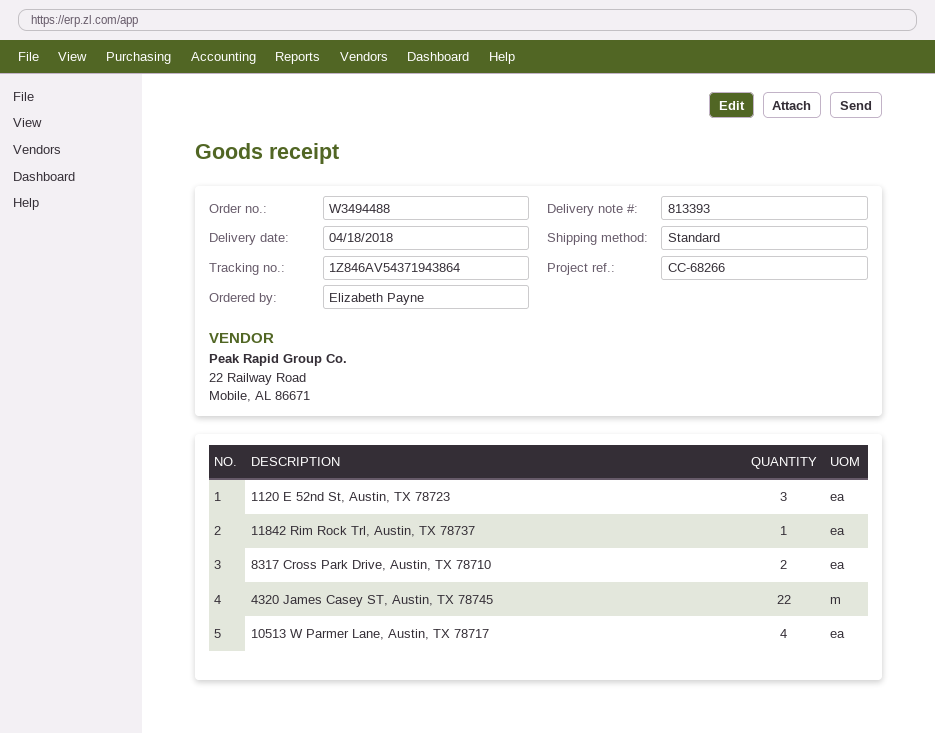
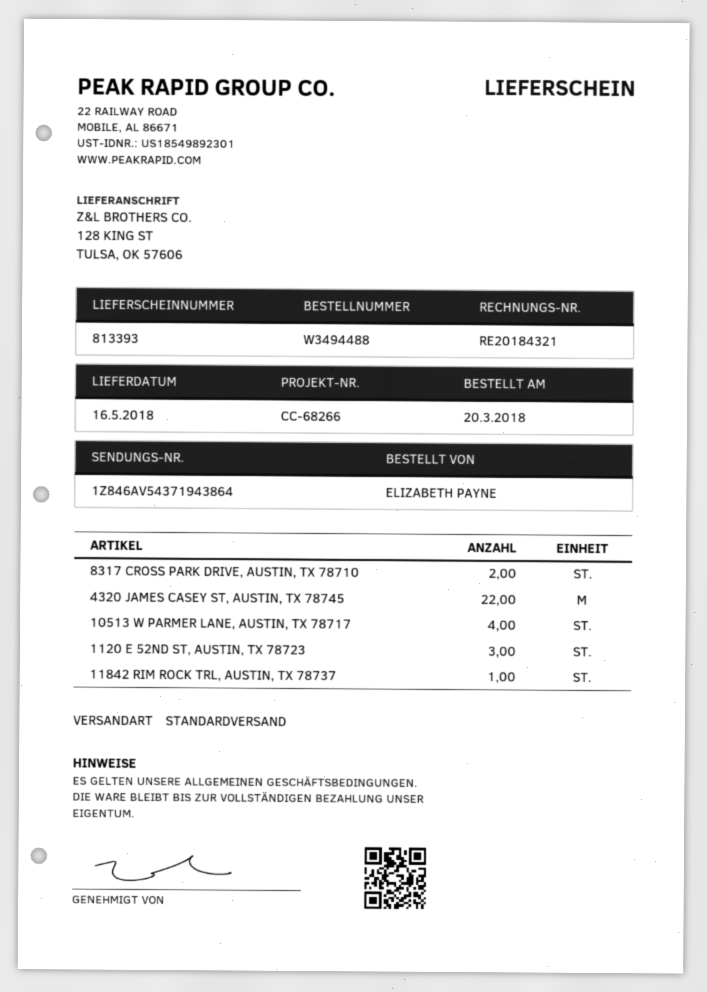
delivery date: 2018-04-18 -> 2018-05-16

